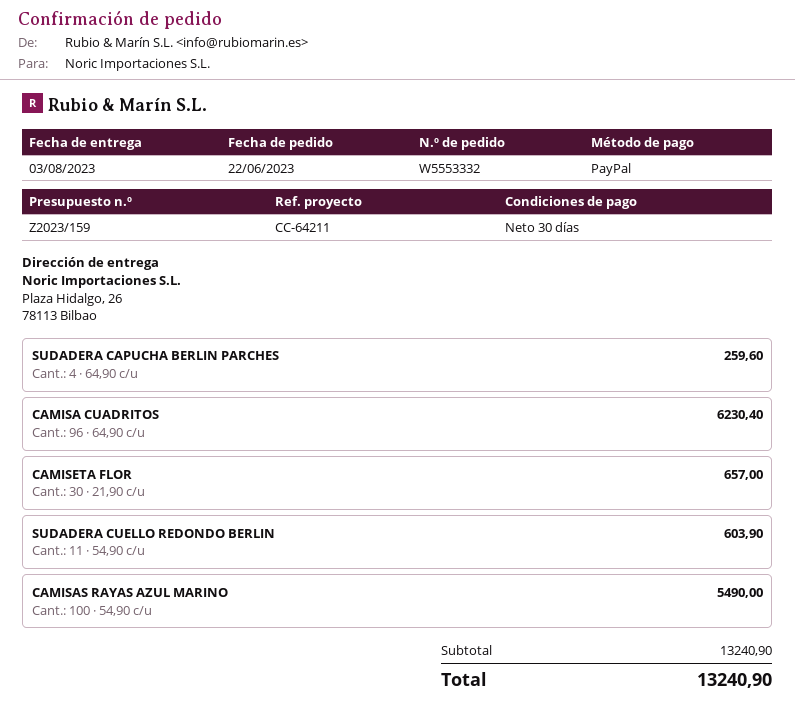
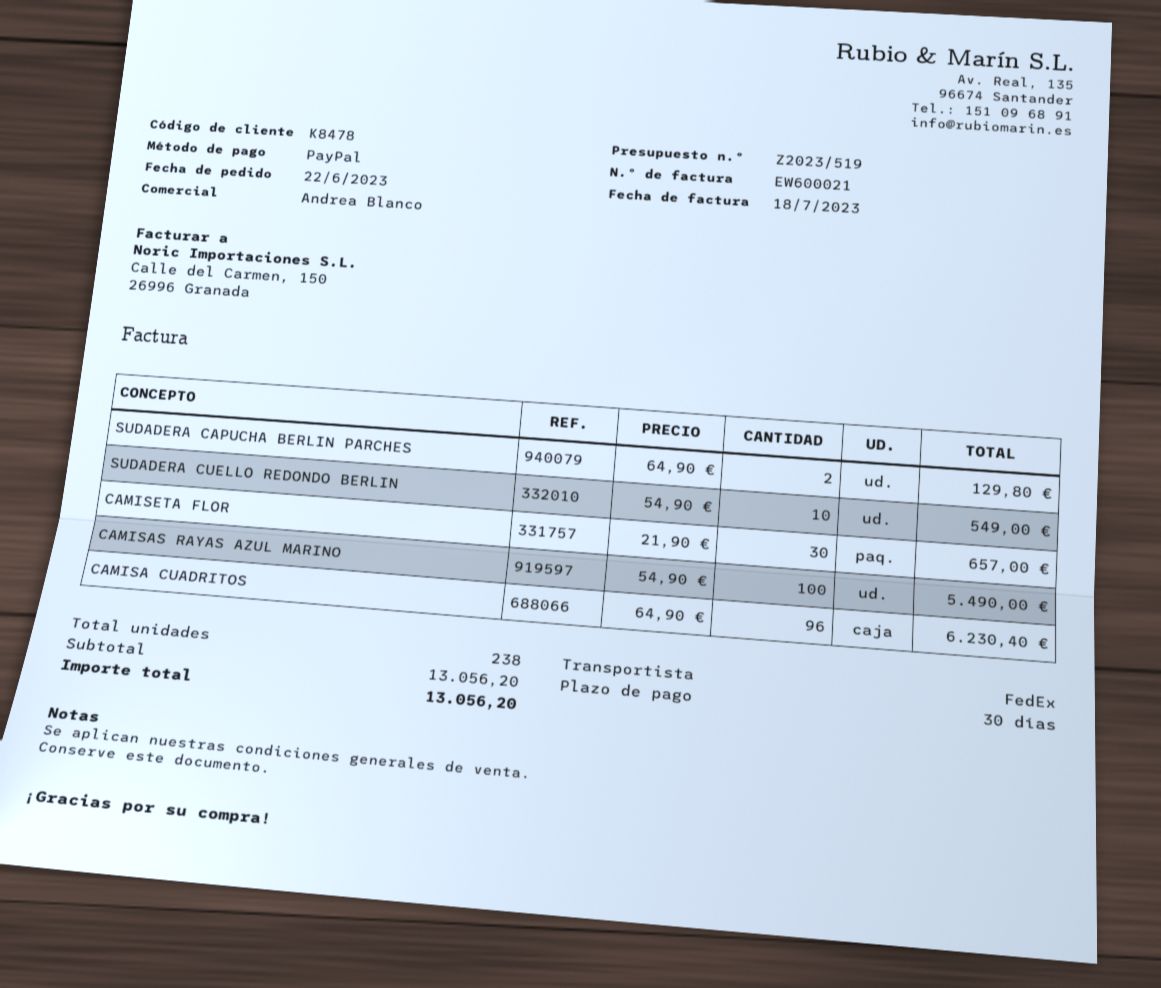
quote number: Z2023/159 -> Z2023/519
SUDADERA CAPUCHA BERLIN PARCHES: 4 x 64.90 = 259.60 -> 2 x 64.90 = 129.80
SUDADERA CUELLO REDONDO BERLIN: 11 x 54.90 = 603.90 -> 10 x 54.90 = 549.00
subtotal: 13240.90 -> 13056.20
total: 13240.90 -> 13056.20

